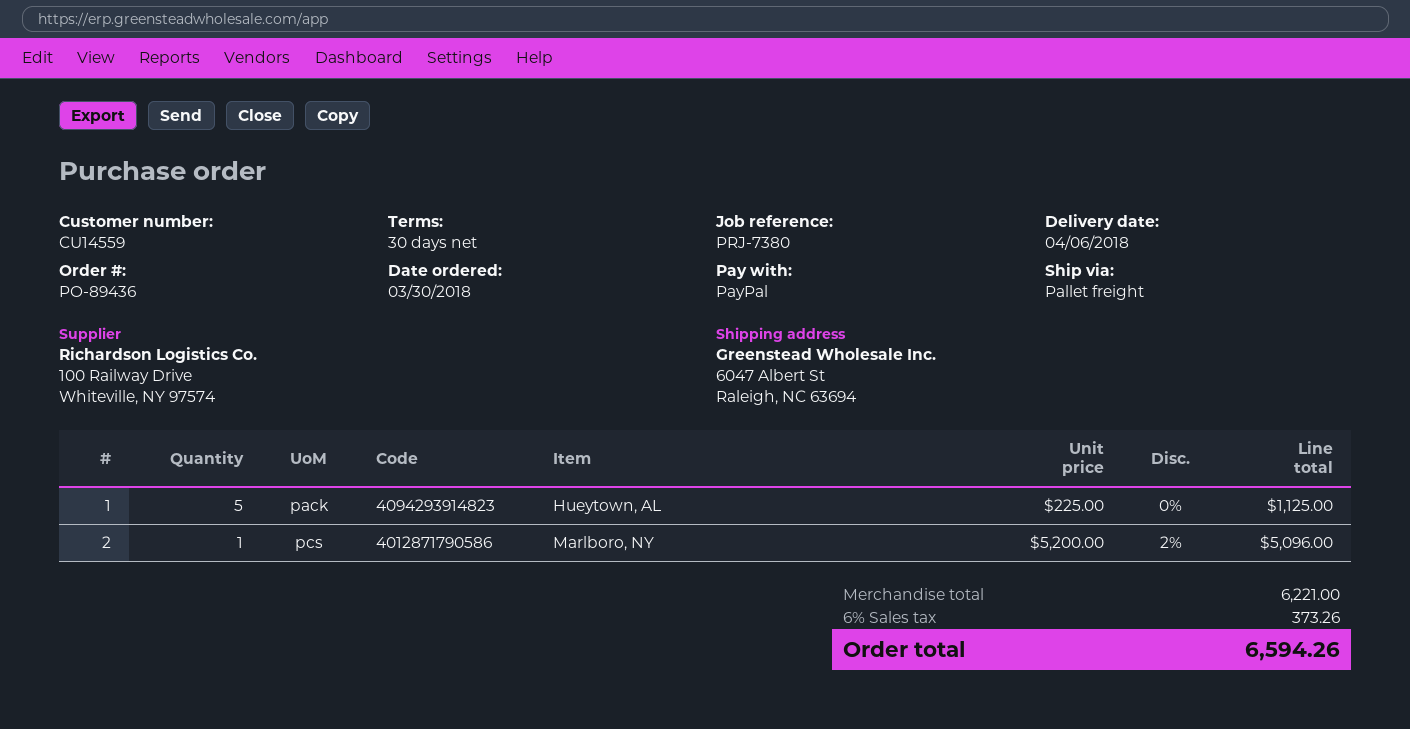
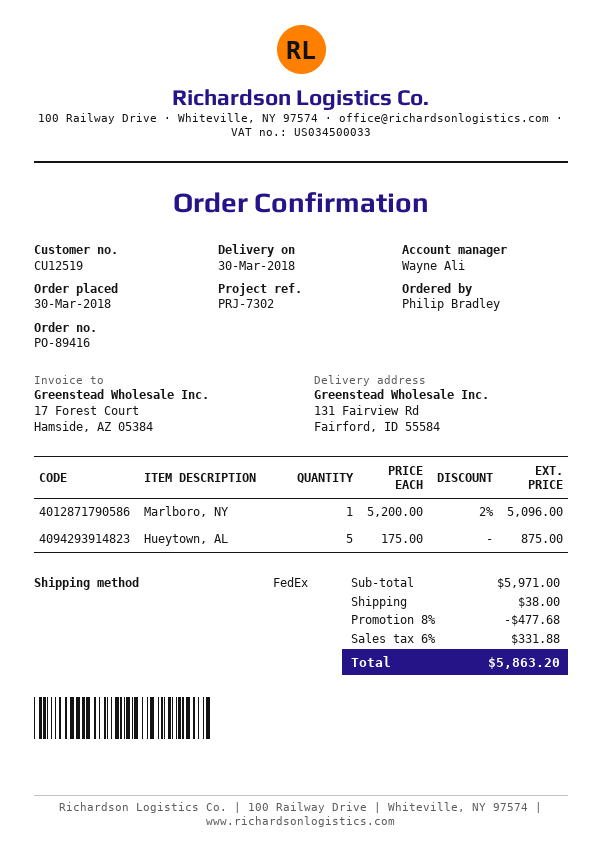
order number: PO-89436 -> PO-89416
delivery date: 2018-04-06 -> 2018-03-30
customer number: CU14559 -> CU12519
reference: PRJ-7380 -> PRJ-7302
shipping method: pallet freight -> FedEx
ship to: 6047 Albert St, Raleigh, NC 63694 -> 131 Fairview Rd, Fairford, ID 55584
Hueytown, AL: 5 x 225.00 = 1125.00 -> 5 x 175.00 = 875.00
subtotal: 6221.00 -> 5971.00
discount: none -> 8% = 477.68
shipping: none -> 38.00
tax: 6% = 373.26 -> 6% = 331.88
total: 6594.26 -> 5863.20

